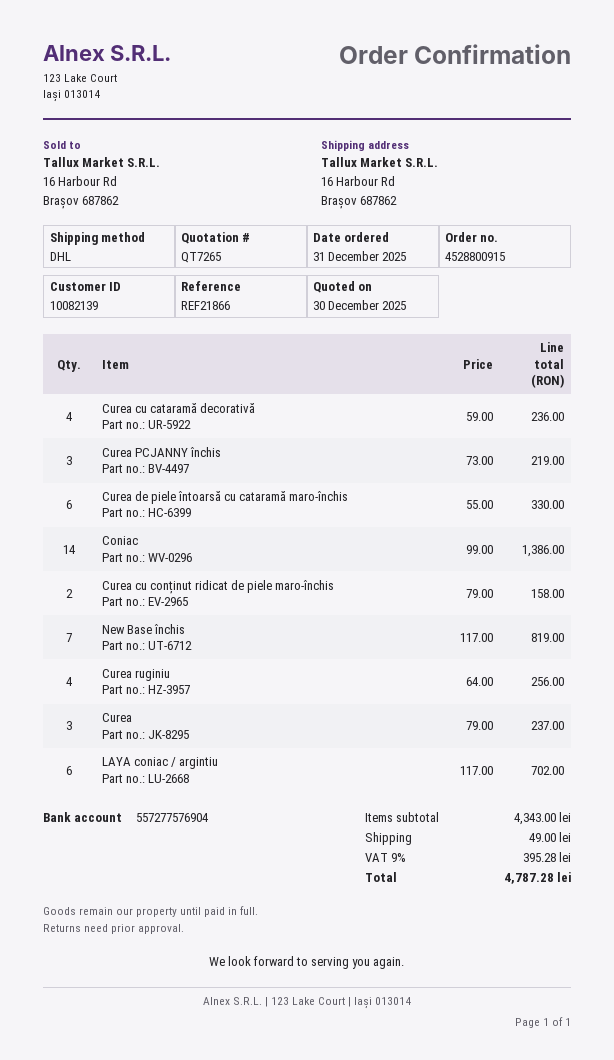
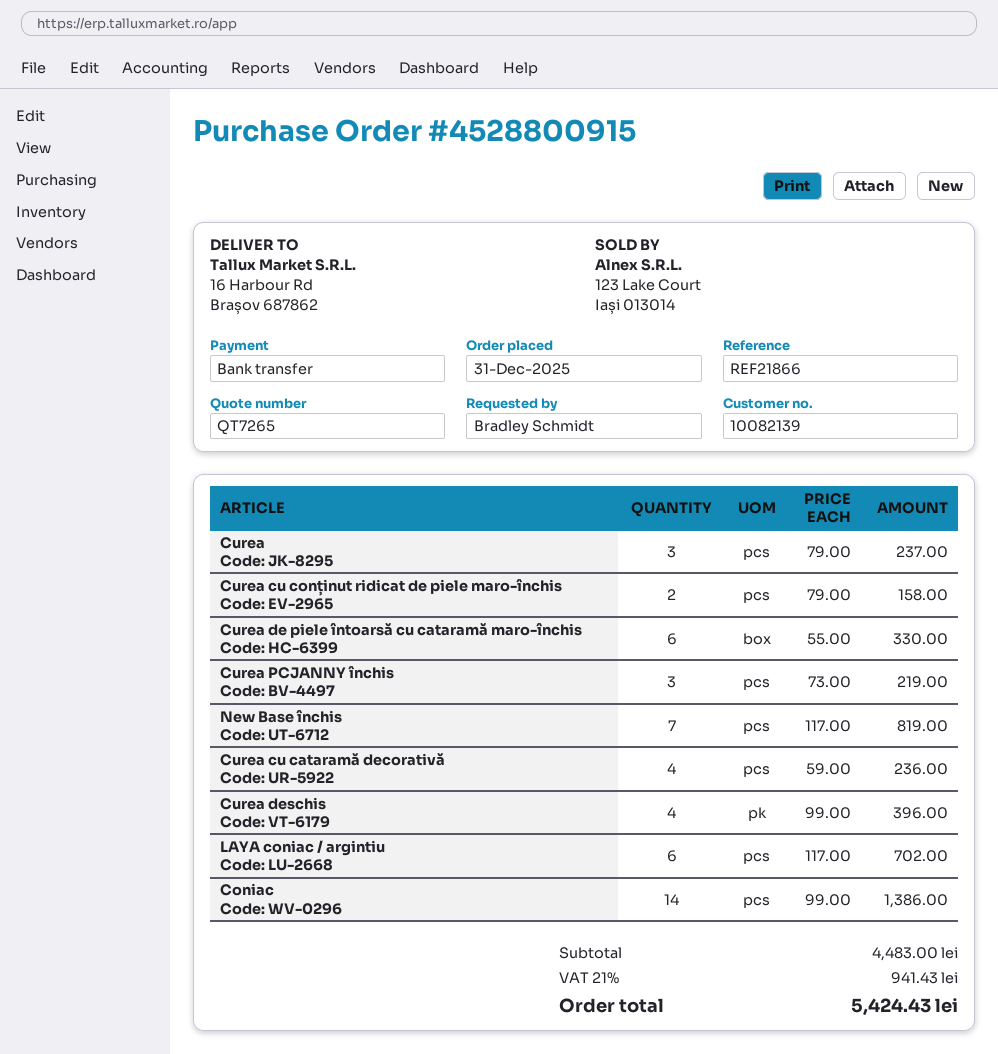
Curea ruginiu: 4 x 64.00 = 256.00 -> none
Curea deschis: none -> 4 x 99.00 = 396.00
subtotal: 4343.00 -> 4483.00
shipping: 49.00 -> none
tax: 9% = 395.28 -> 21% = 941.43
total: 4787.28 -> 5424.43

